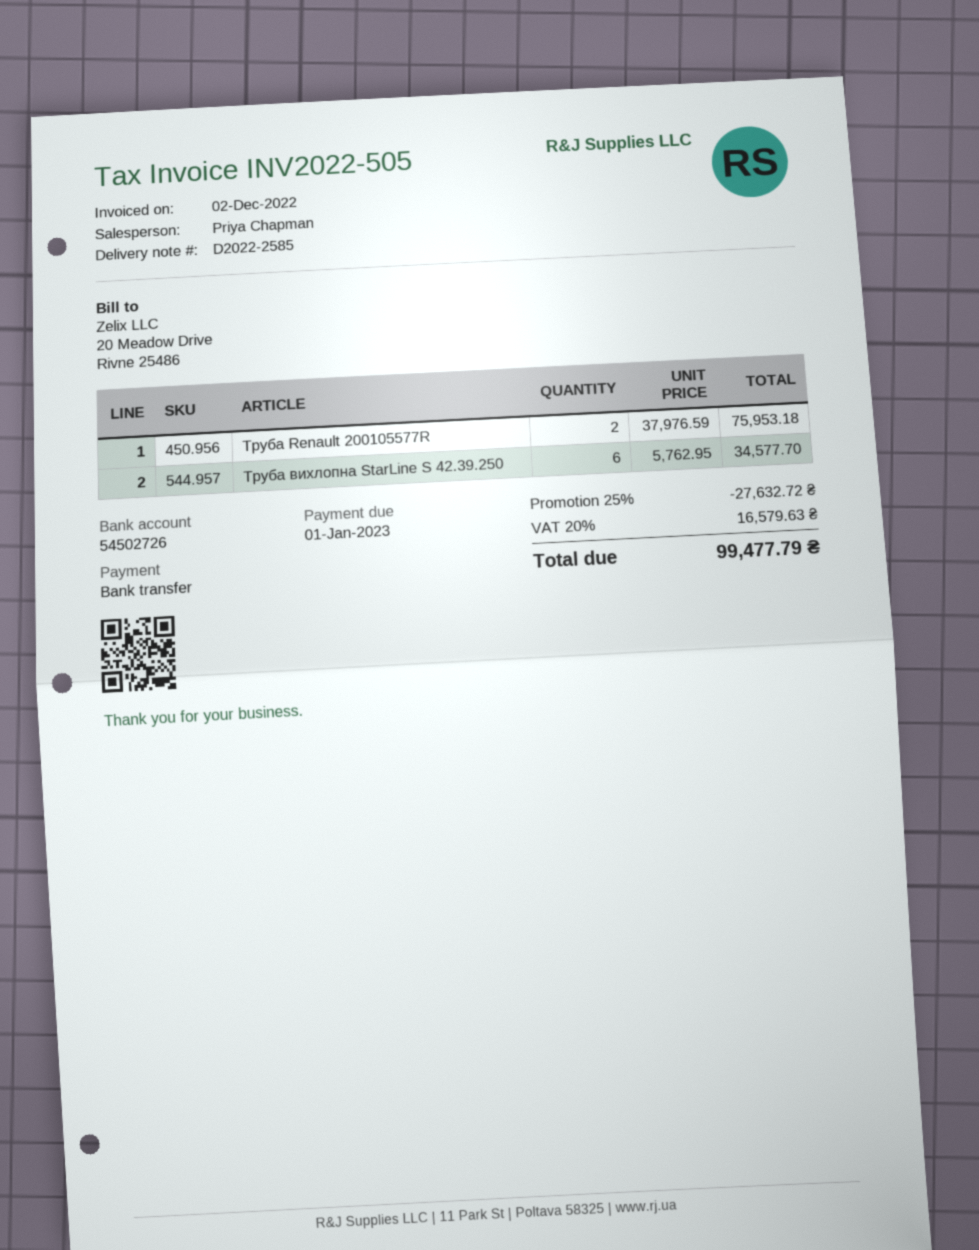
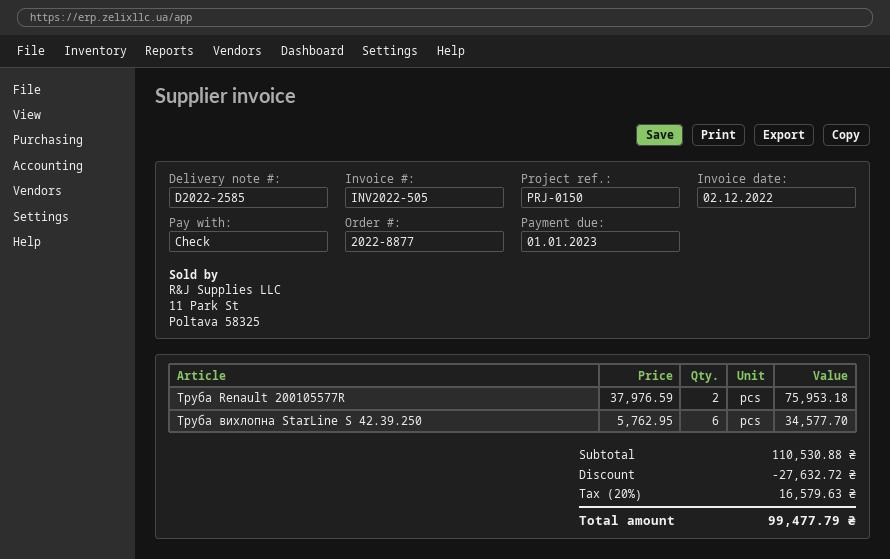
payment method: bank transfer -> cheque

